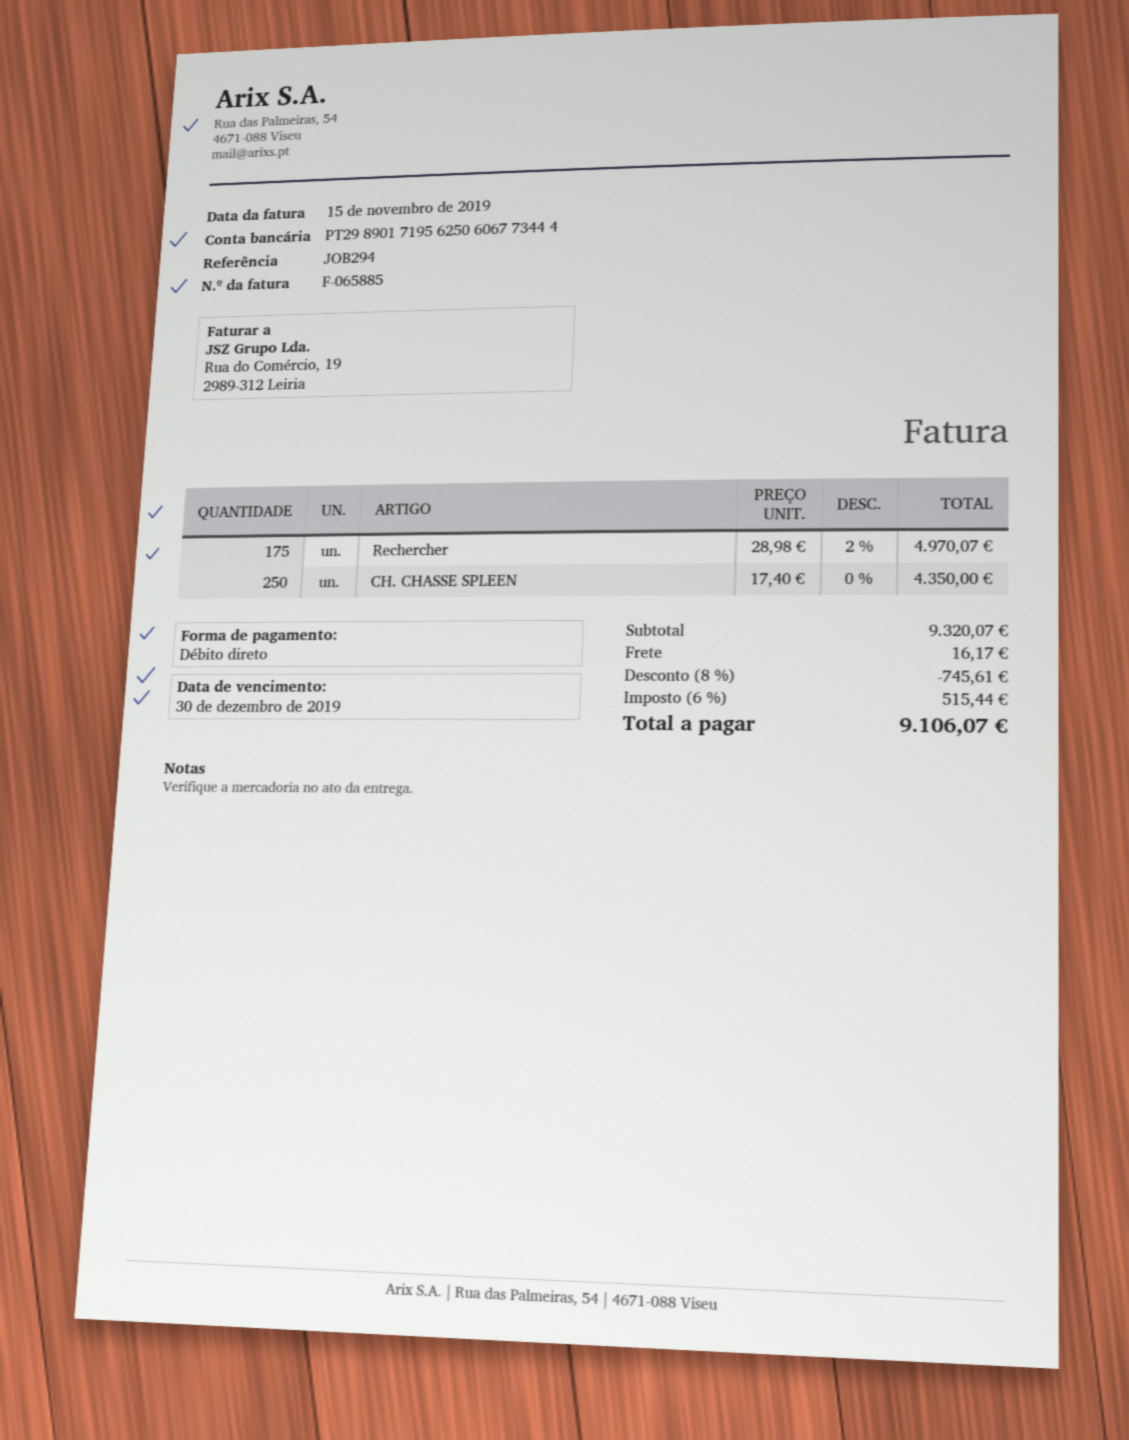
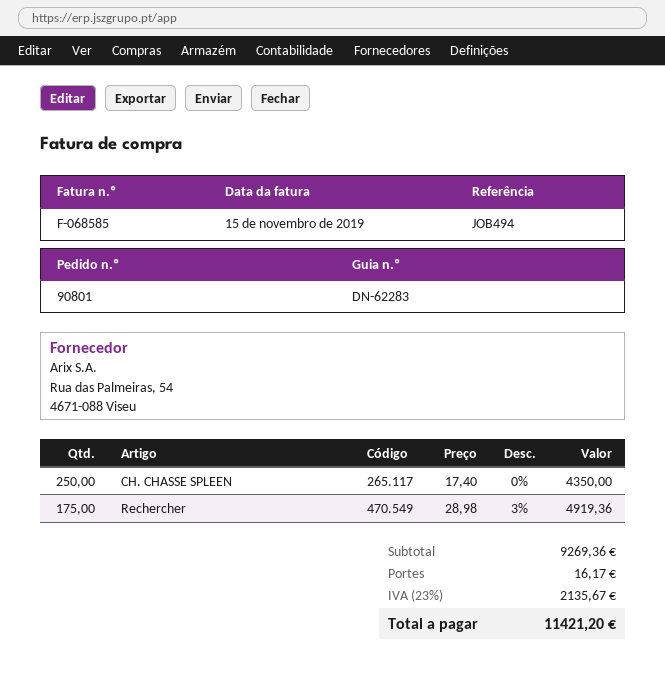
invoice number: F-065885 -> F-068585
reference: JOB294 -> JOB494
Rechercher: 175 x 28.98 - 2% = 4970.07 -> 175 x 28.98 - 3% = 4919.36
subtotal: 9320.07 -> 9269.36
discount: 8% = 745.61 -> none
tax: 6% = 515.44 -> 23% = 2135.67
total: 9106.07 -> 11421.20

